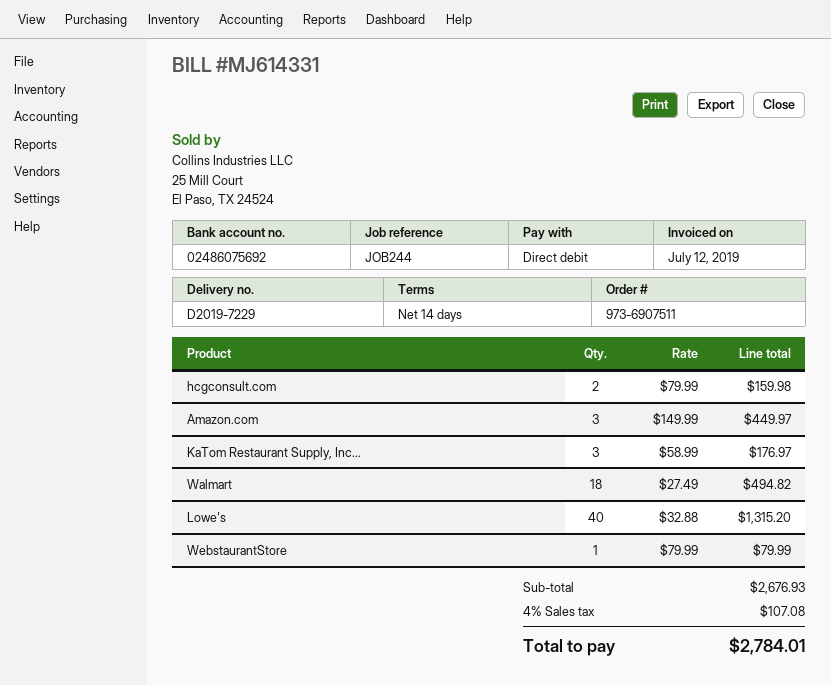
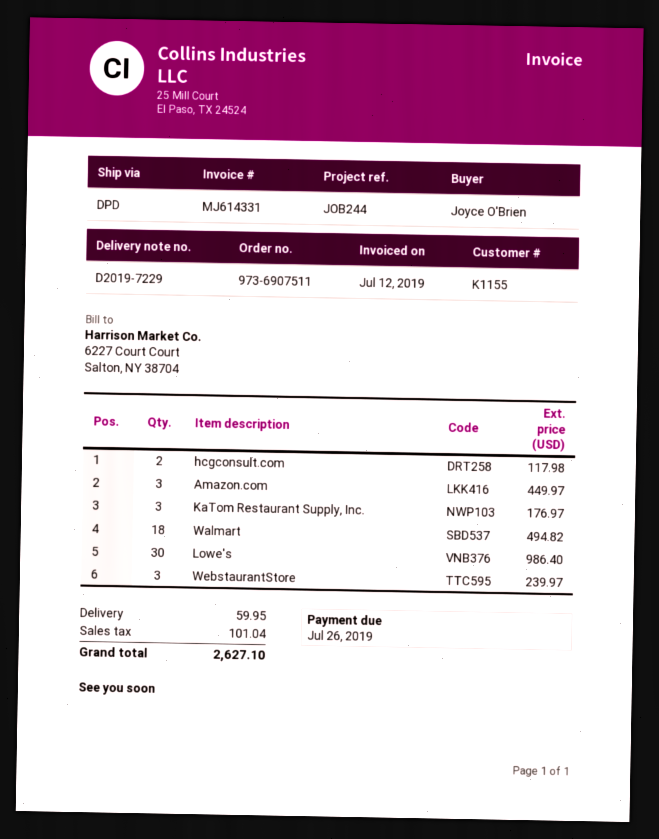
hcgconsult.com: 2 for 159.98 -> 2 for 117.98
Lowe's: 40 for 1315.20 -> 30 for 986.40
WebstaurantStore: 1 for 79.99 -> 3 for 239.97
shipping: none -> 59.95
tax: 107.08 -> 101.04
total: 2784.01 -> 2627.10

